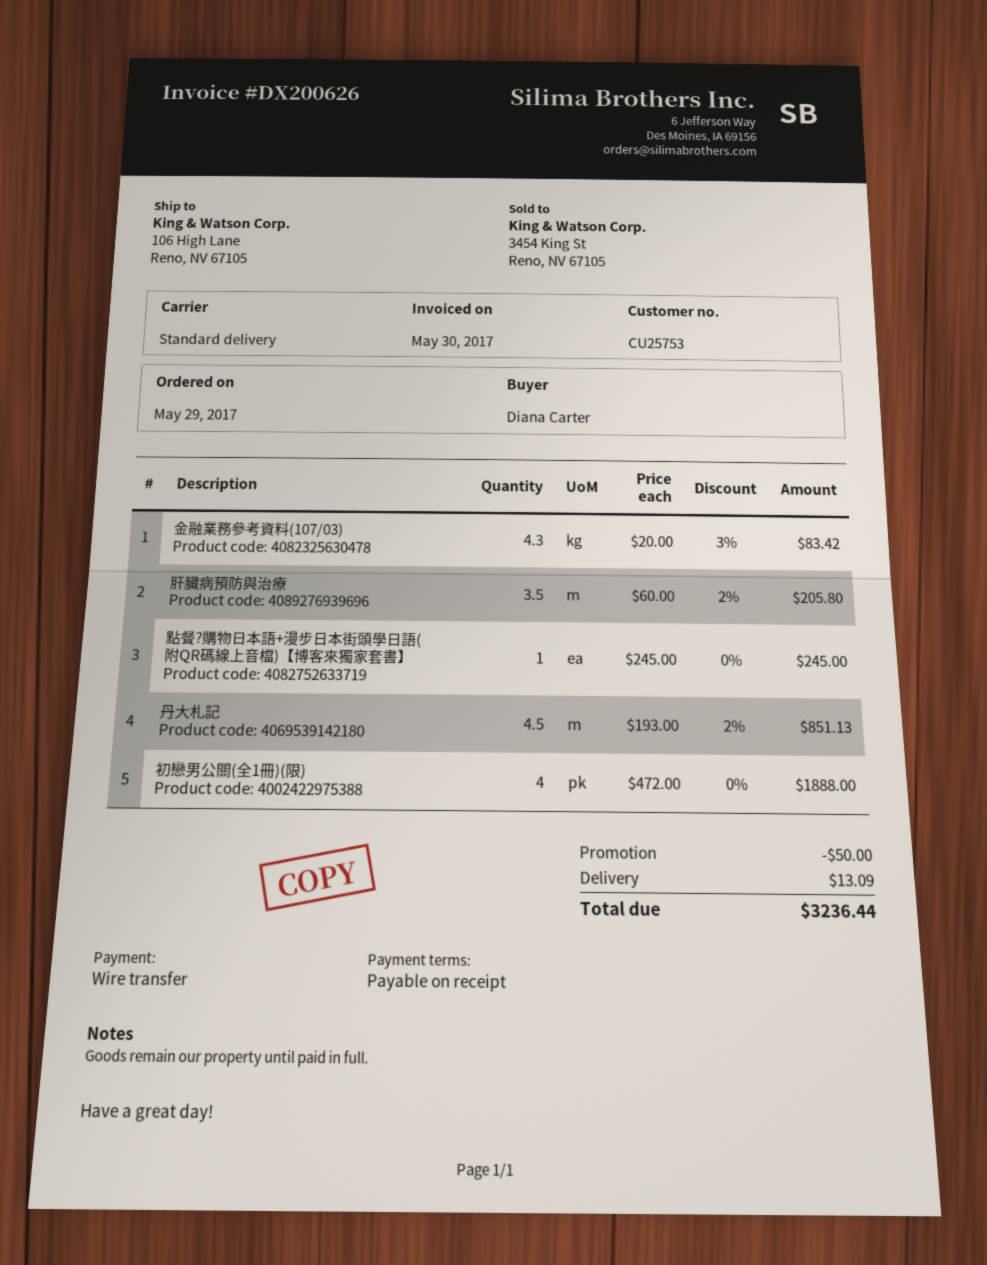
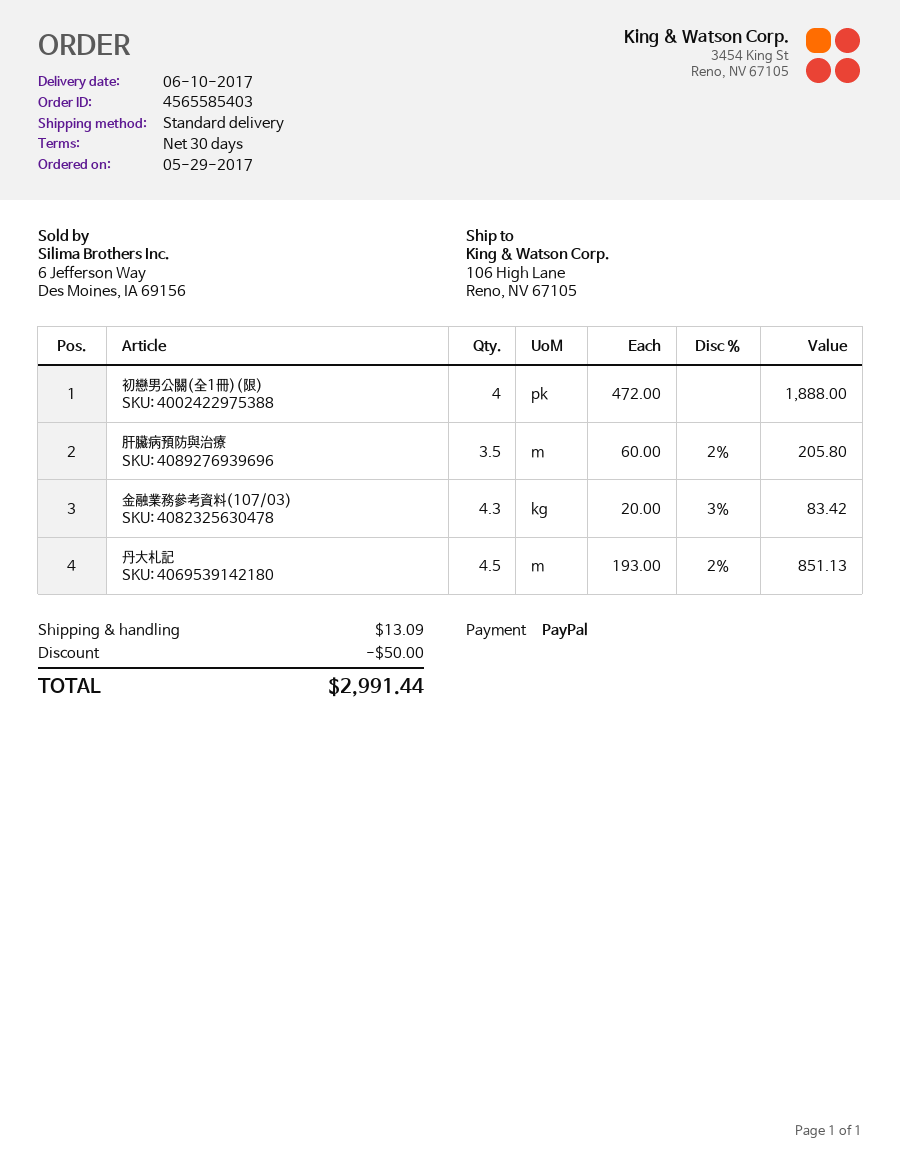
payment terms: on receipt -> 30 days
payment method: bank transfer -> PayPal
點餐?購物日本語+漫步日本街頭學日語(附QR碼線上音檔)【博客來獨家套書】: 1 x 245.00 = 245.00 -> none
total: 3236.44 -> 2991.44

